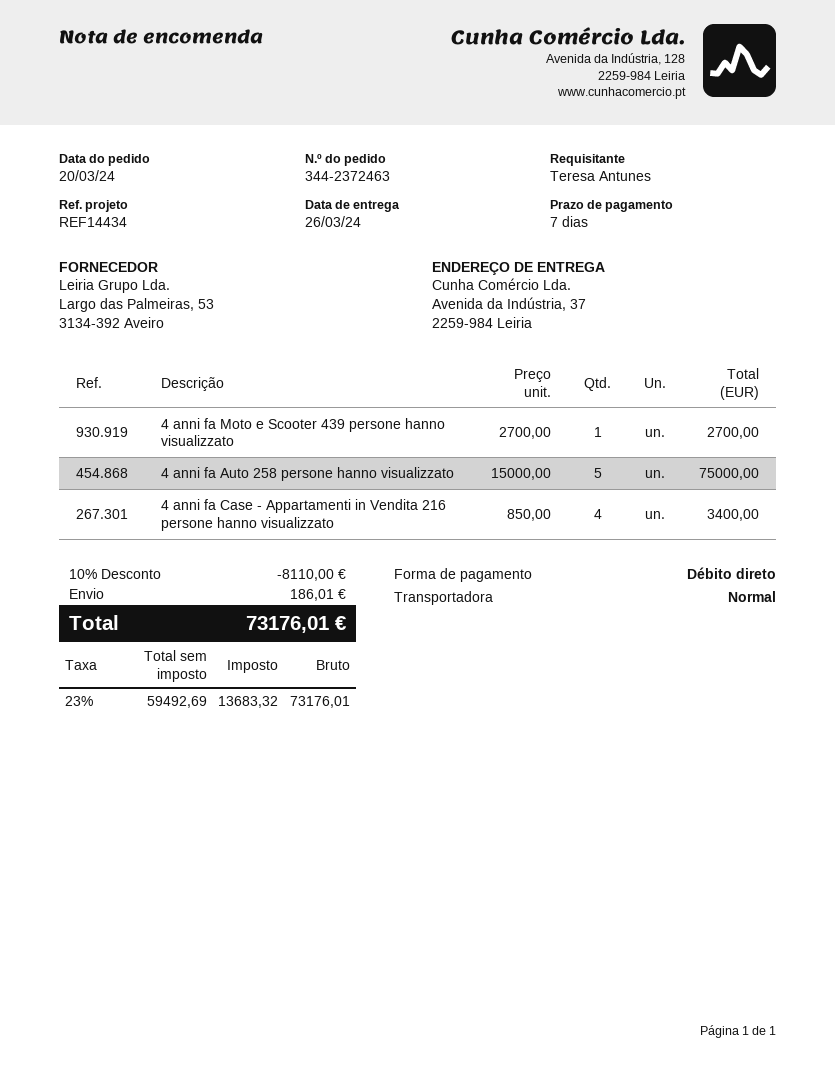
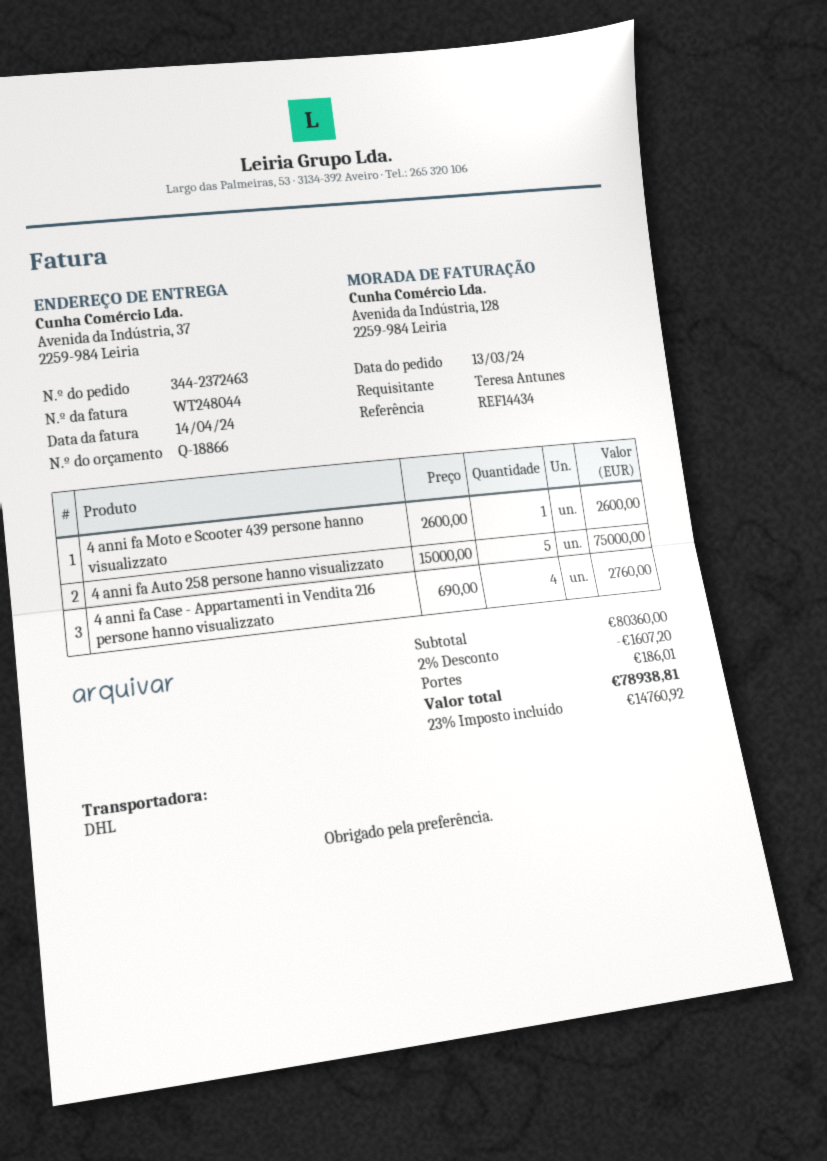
order date: 2024-03-20 -> 2024-03-13
shipping method: standard -> DHL
4 anni fa Moto e Scooter 439 persone hanno visualizzato: 1 x 2700.00 = 2700.00 -> 1 x 2600.00 = 2600.00
4 anni fa Case - Appartamenti in Vendita 216 persone hanno visualizzato: 4 x 850.00 = 3400.00 -> 4 x 690.00 = 2760.00
discount: 10% = 8110.00 -> 2% = 1607.20
tax: 23% = 13683.32 -> 23% = 14760.92
total: 73176.01 -> 78938.81

